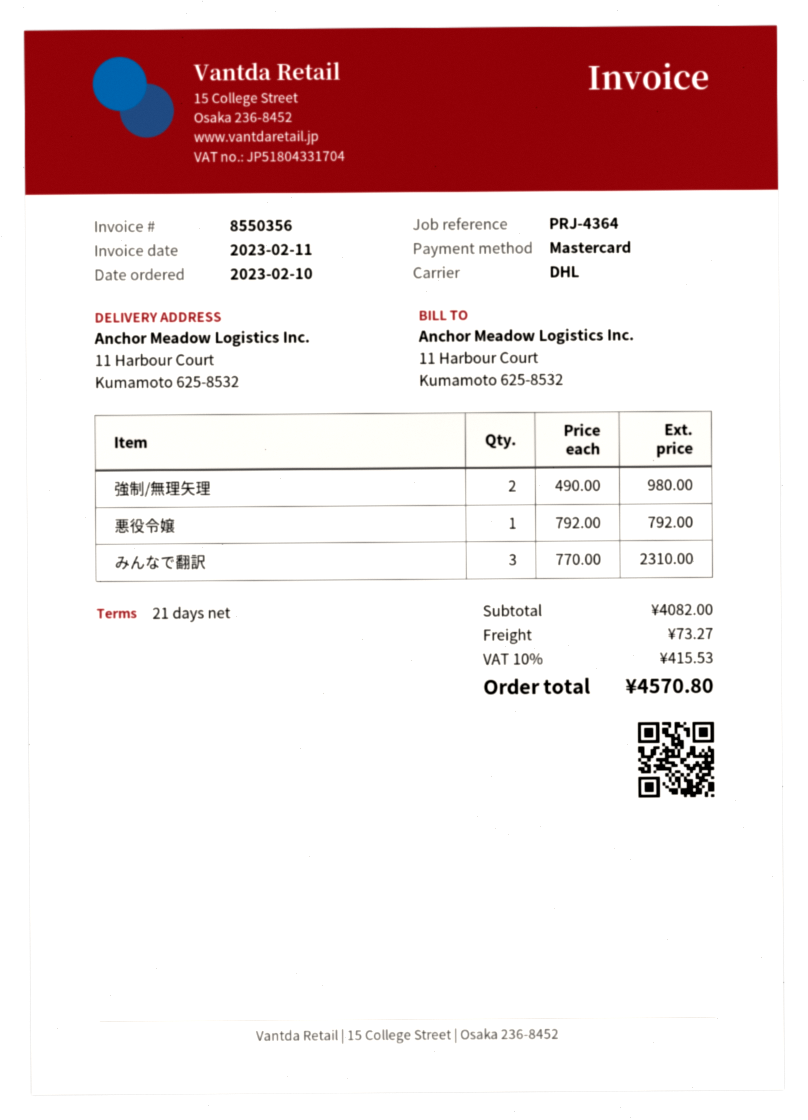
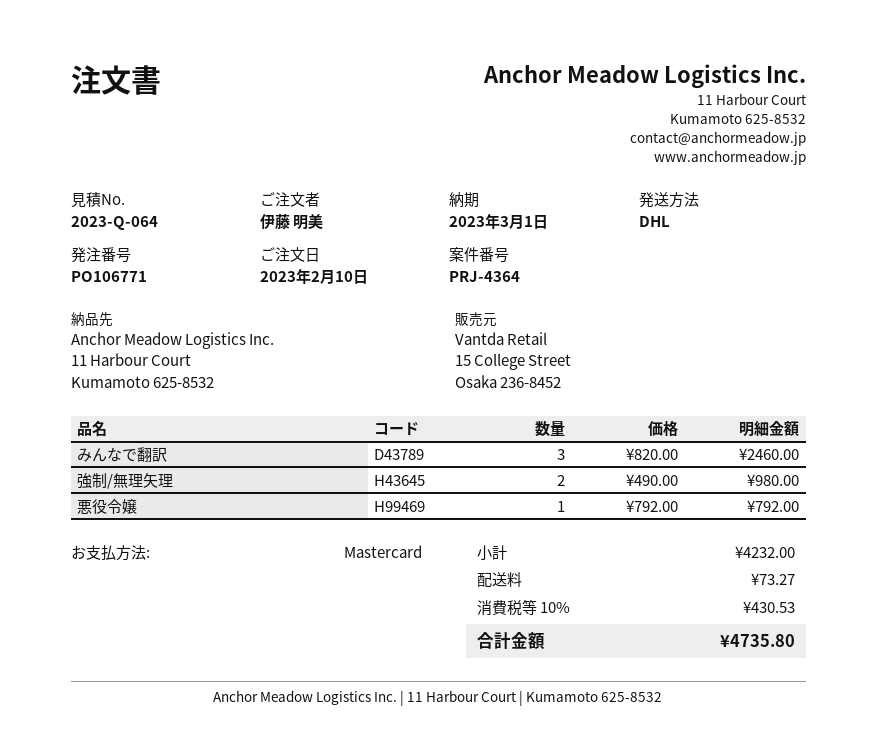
みんなで翻訳: 3 x 770.00 = 2310.00 -> 3 x 820.00 = 2460.00
subtotal: 4082.00 -> 4232.00
tax: 10% = 415.53 -> 10% = 430.53
total: 4570.80 -> 4735.80

